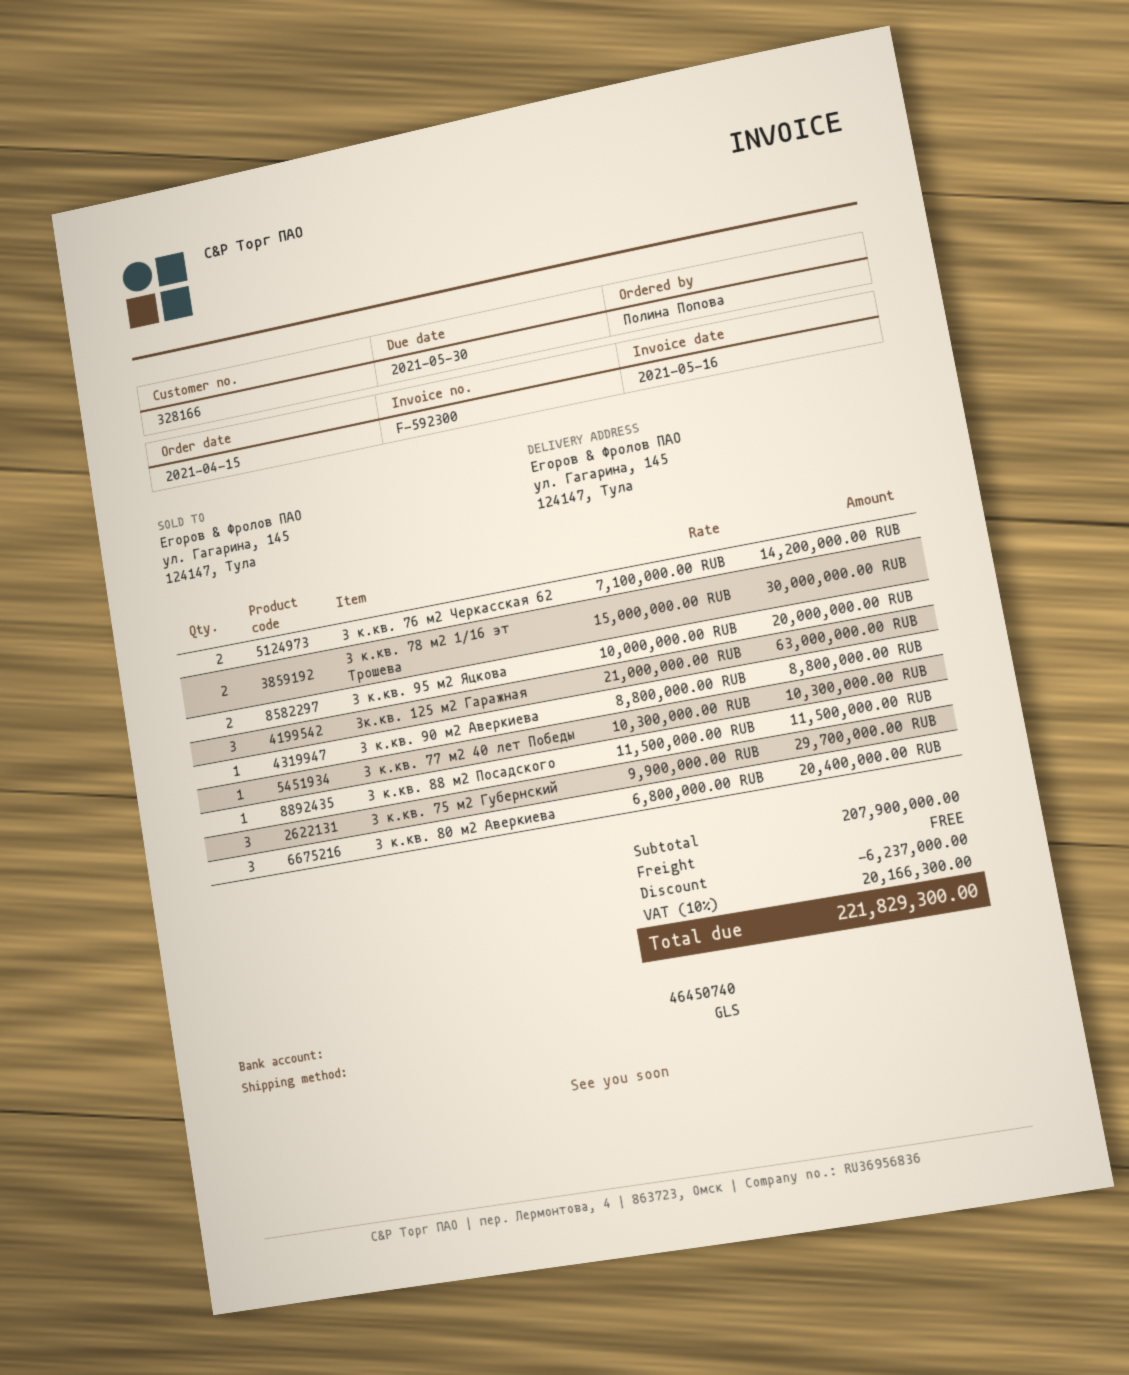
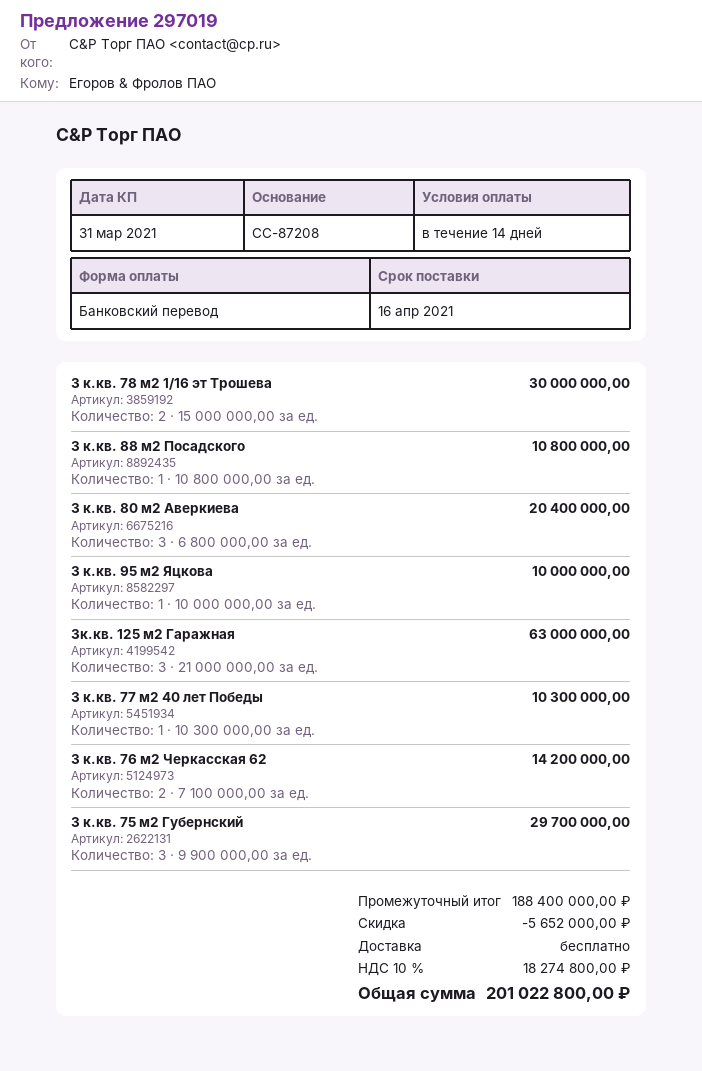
3 к.кв. 95 м2 Яцкова: 2 x 10000000.00 = 20000000.00 -> 1 x 10000000.00 = 10000000.00
3 к.кв. 90 м2 Аверкиева: 1 x 8800000.00 = 8800000.00 -> none
3 к.кв. 88 м2 Посадского: 1 x 11500000.00 = 11500000.00 -> 1 x 10800000.00 = 10800000.00
subtotal: 207900000.00 -> 188400000.00
discount: 6237000.00 -> 5652000.00
tax: 10% = 20166300.00 -> 10% = 18274800.00
total: 221829300.00 -> 201022800.00

